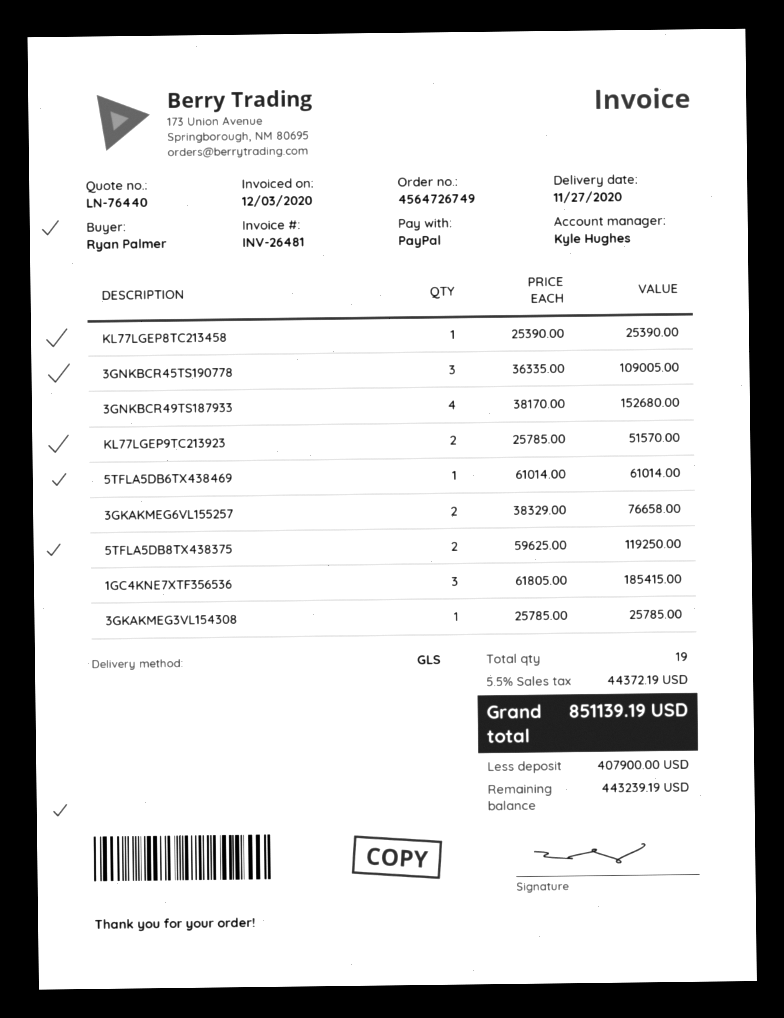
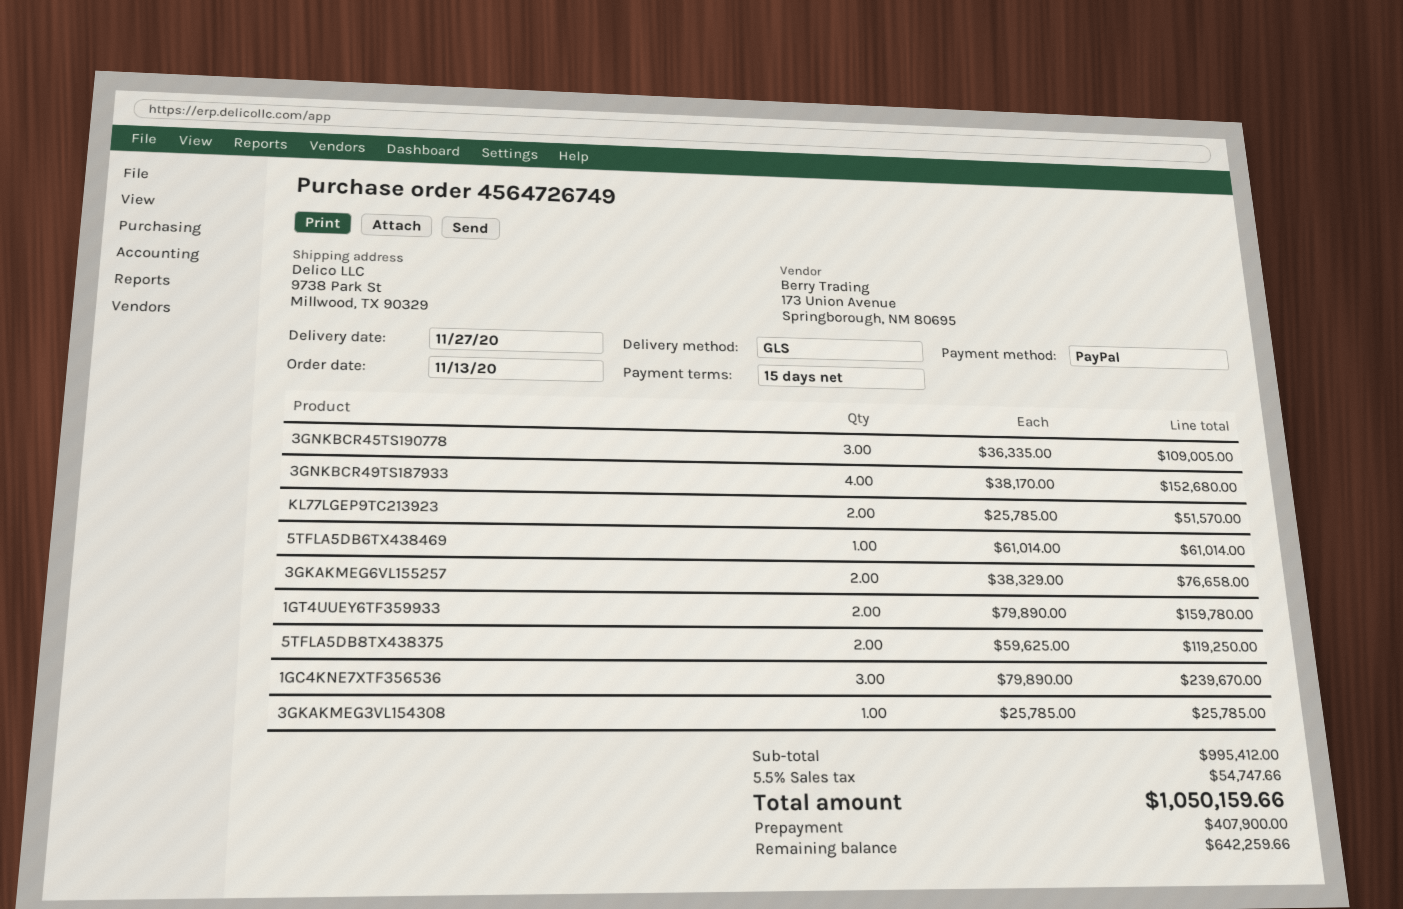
KL77LGEP8TC213458: 1 x 25390.00 = 25390.00 -> none
1GC4KNE7XTF356536: 3 x 61805.00 = 185415.00 -> 3 x 79890.00 = 239670.00
1GT4UUEY6TF359933: none -> 2 x 79890.00 = 159780.00
tax: 5.5% = 44372.19 -> 5.5% = 54747.66
total: 851139.19 -> 1050159.66
balance: 443239.19 -> 642259.66

